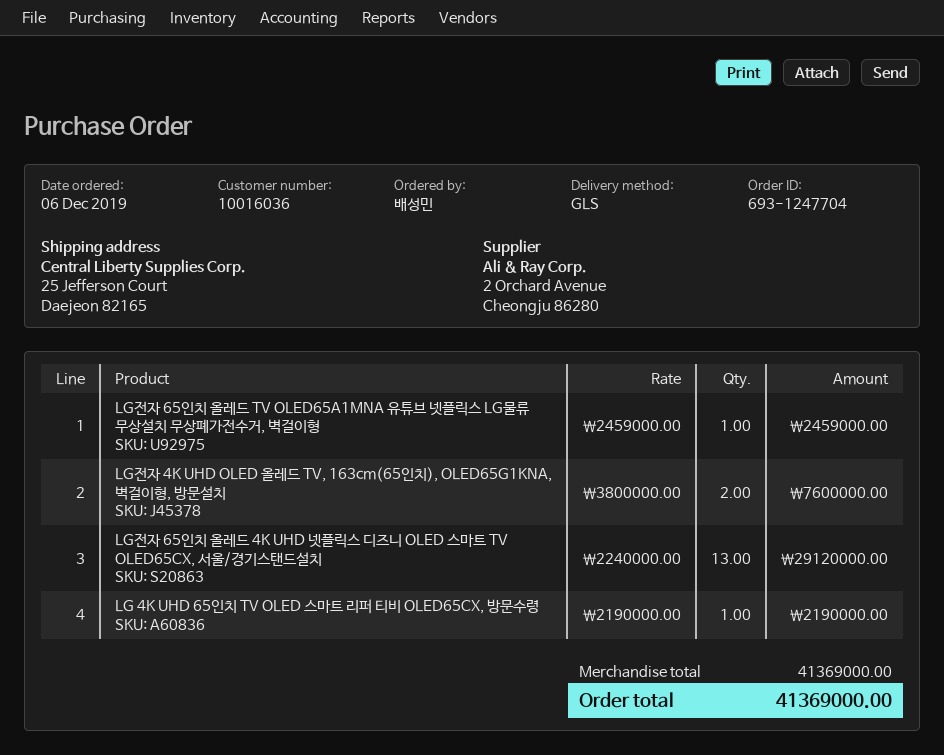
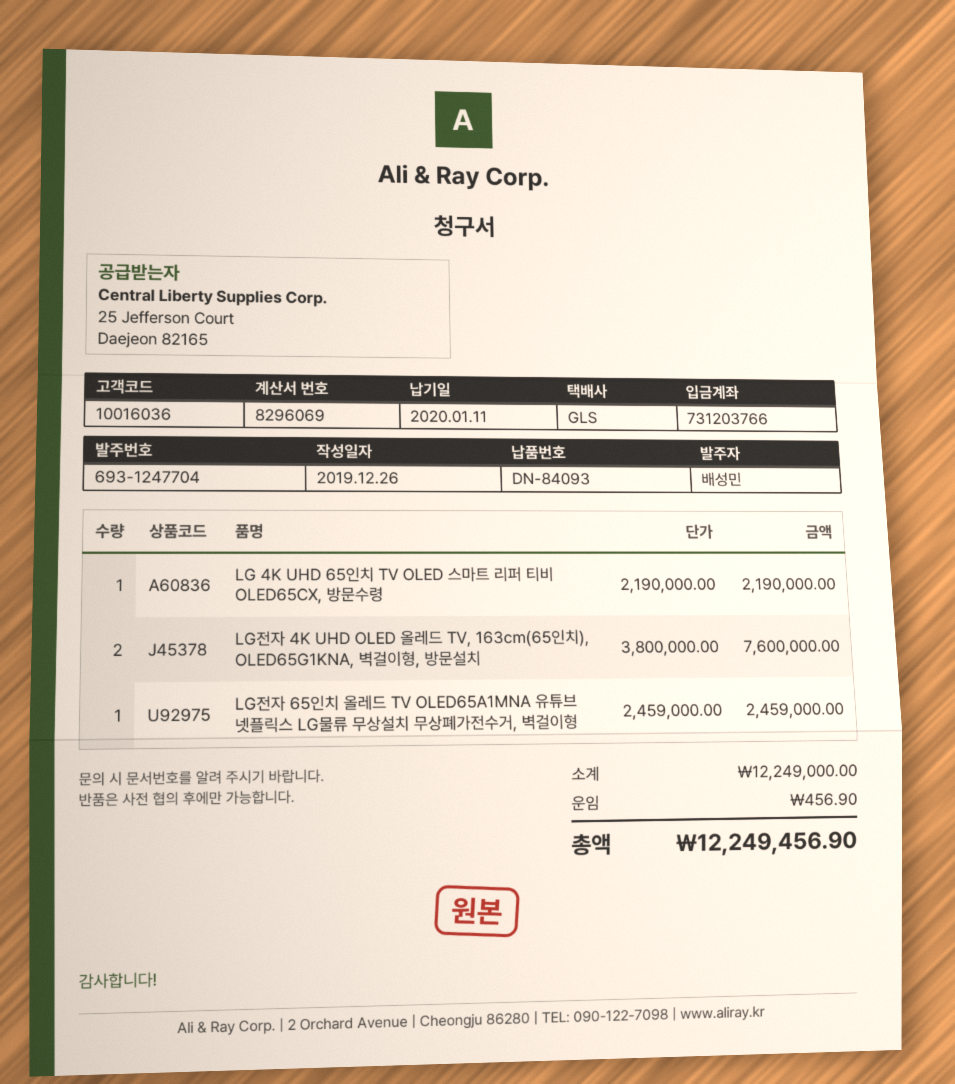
LG전자 65인치 올레드 4K UHD 넷플릭스 디즈니 OLED 스마트 TV OLED65CX, 서울/경기스탠드설치: 13 x 2240000.00 = 29120000.00 -> none
subtotal: 41369000.00 -> 12249000.00
shipping: none -> 456.90
total: 41369000.00 -> 12249456.90

